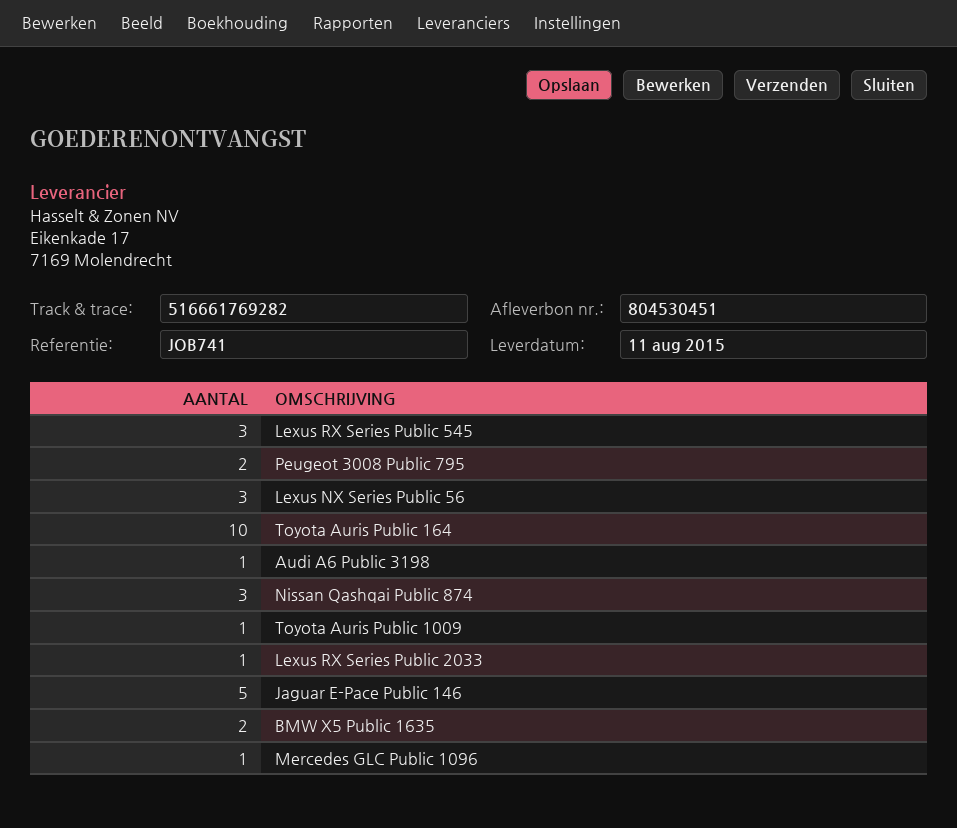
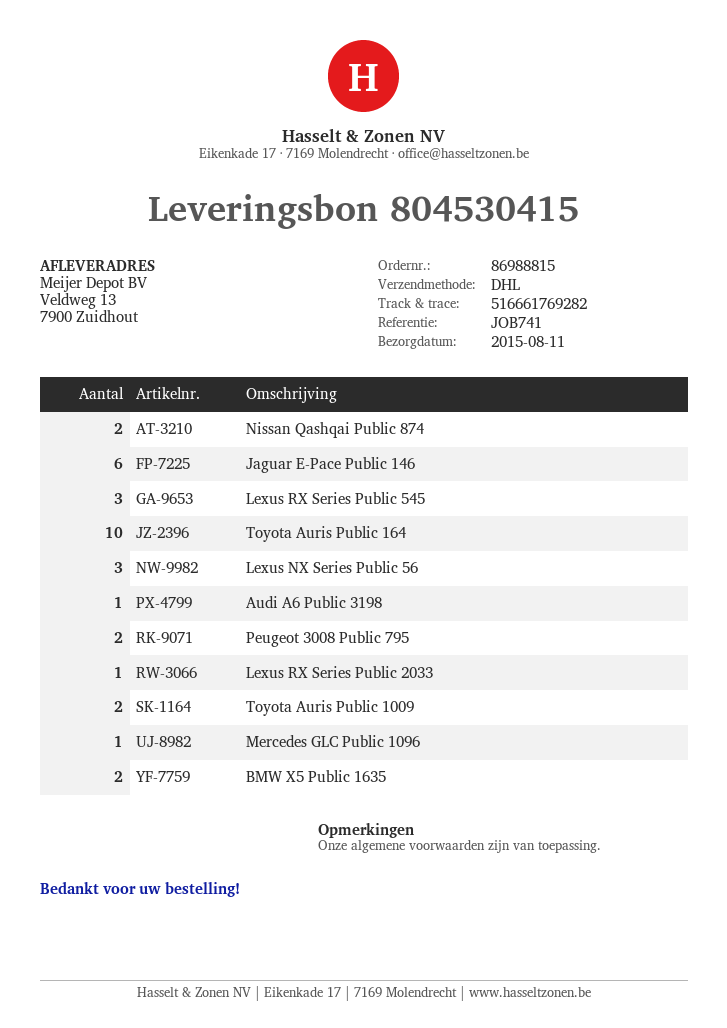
delivery note number: 804530451 -> 804530415
Nissan Qashqai Public 874: 3 -> 2
Toyota Auris Public 1009: 1 -> 2
Jaguar E-Pace Public 146: 5 -> 6

